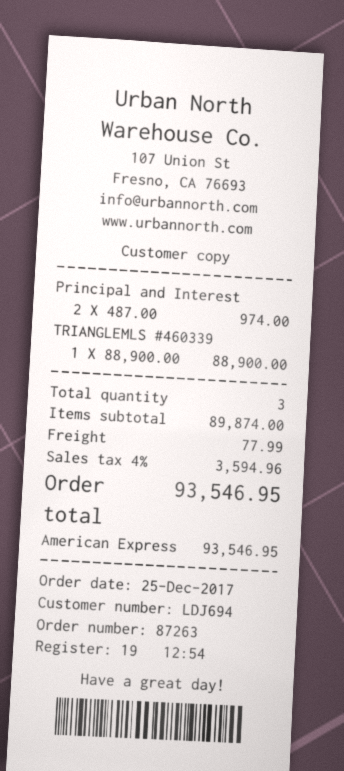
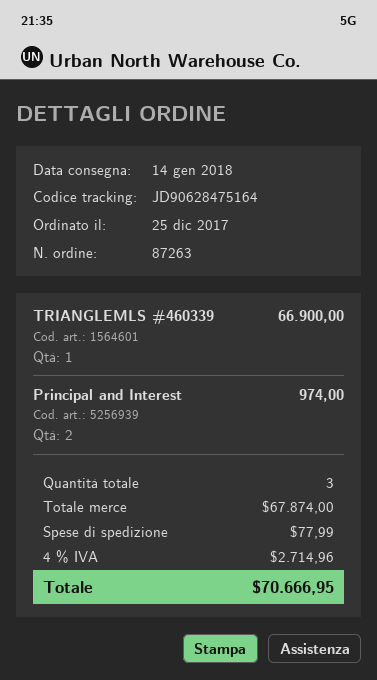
TRIANGLEMLS #460339: 1 for 88900.00 -> 1 for 66900.00
subtotal: 89874.00 -> 67874.00
tax: 4% = 3594.96 -> 4% = 2714.96
total: 93546.95 -> 70666.95

